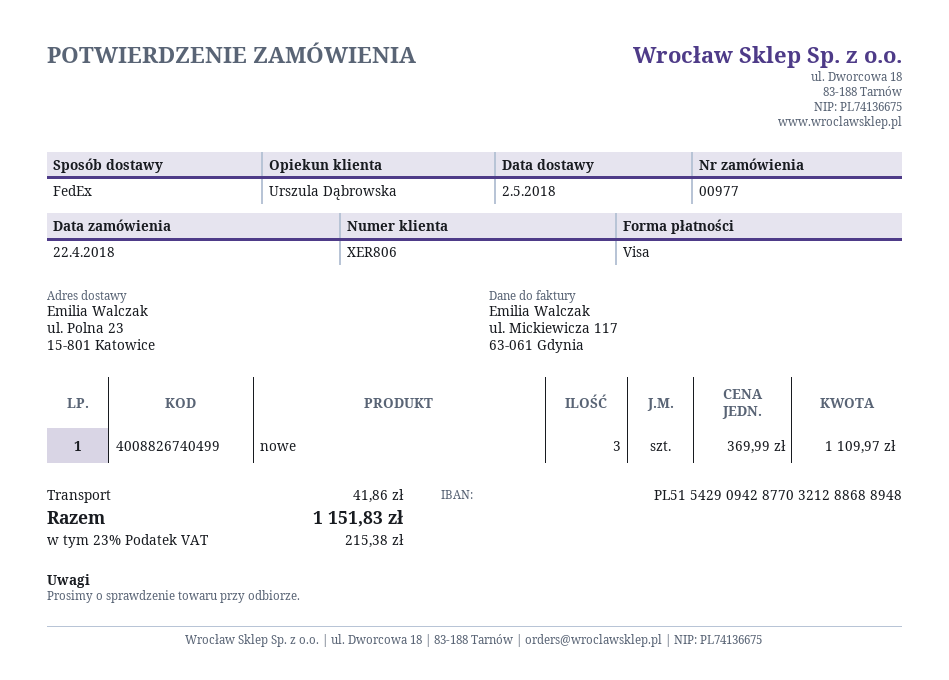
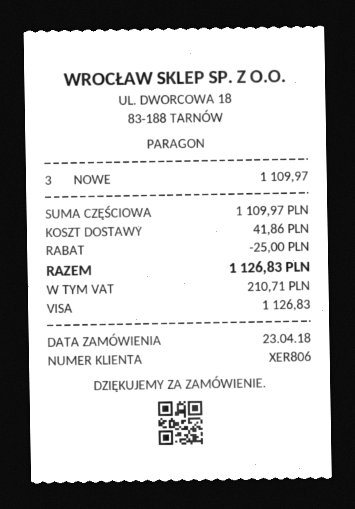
order date: 2018-04-22 -> 2018-04-23
discount: none -> 25.00
tax: 215.38 -> 210.71
total: 1151.83 -> 1126.83

